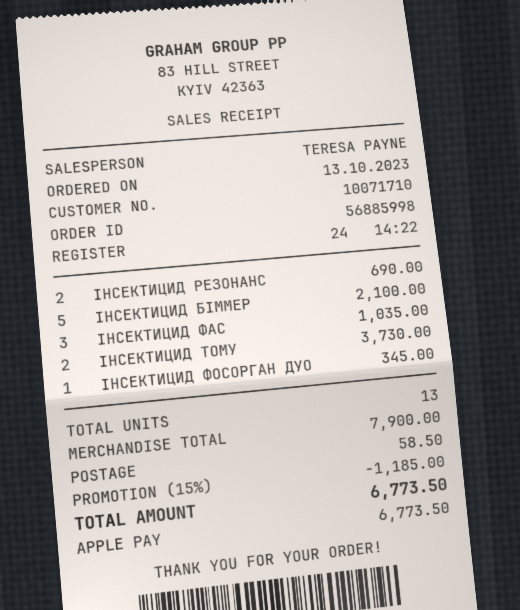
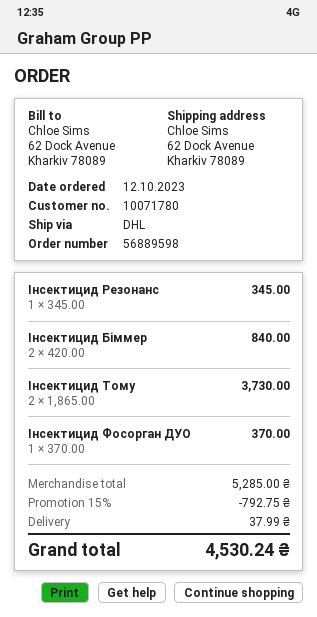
order number: 56885998 -> 56889598
order date: 2023-10-13 -> 2023-10-12
customer number: 10071710 -> 10071780
ІНСЕКТИЦИД РЕЗОНАНС: 2 for 690.00 -> 1 for 345.00
ІНСЕКТИЦИД БІММЕР: 5 for 2100.00 -> 2 for 840.00
ІНСЕКТИЦИД ФАС: 3 for 1035.00 -> none
ІНСЕКТИЦИД ФОСОРГАН ДУО: 1 for 345.00 -> 1 for 370.00
subtotal: 7900.00 -> 5285.00
discount: 15% = 1185.00 -> 15% = 792.75
shipping: 58.50 -> 37.99
total: 6773.50 -> 4530.24

